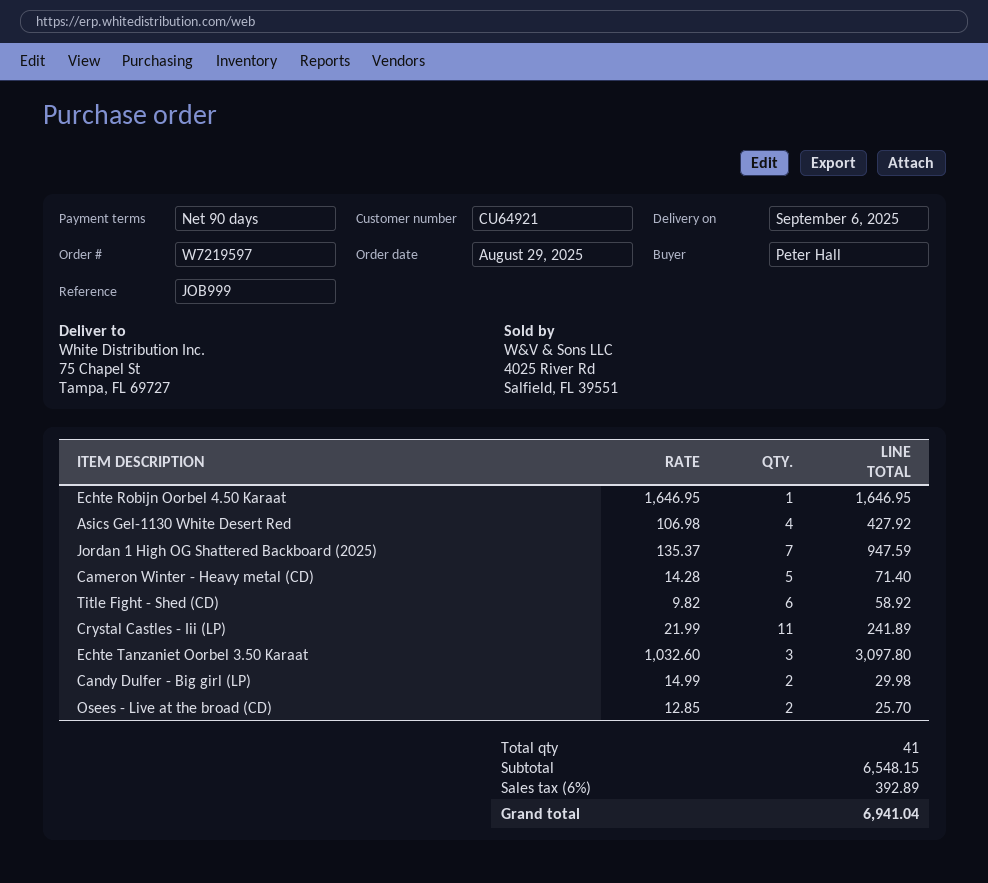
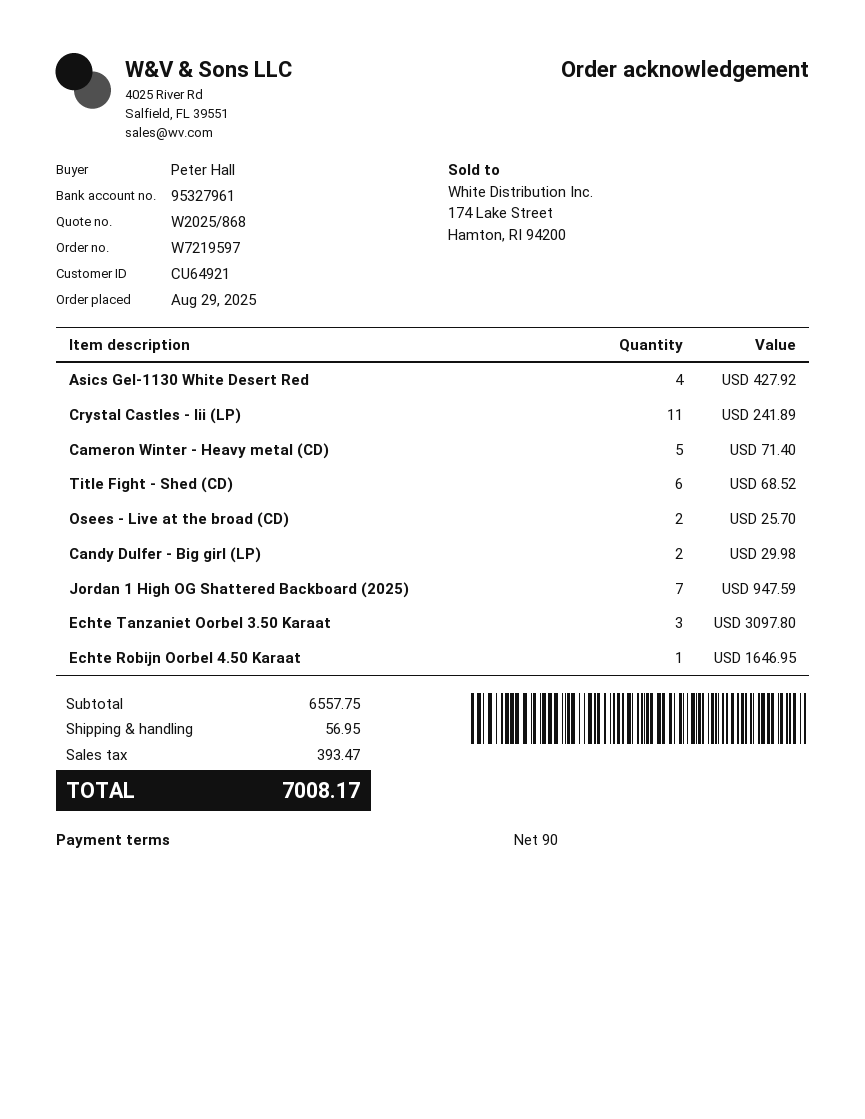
Title Fight - Shed (CD): 6 for 58.92 -> 6 for 68.52
subtotal: 6548.15 -> 6557.75
shipping: none -> 56.95
tax: 392.89 -> 393.47
total: 6941.04 -> 7008.17

